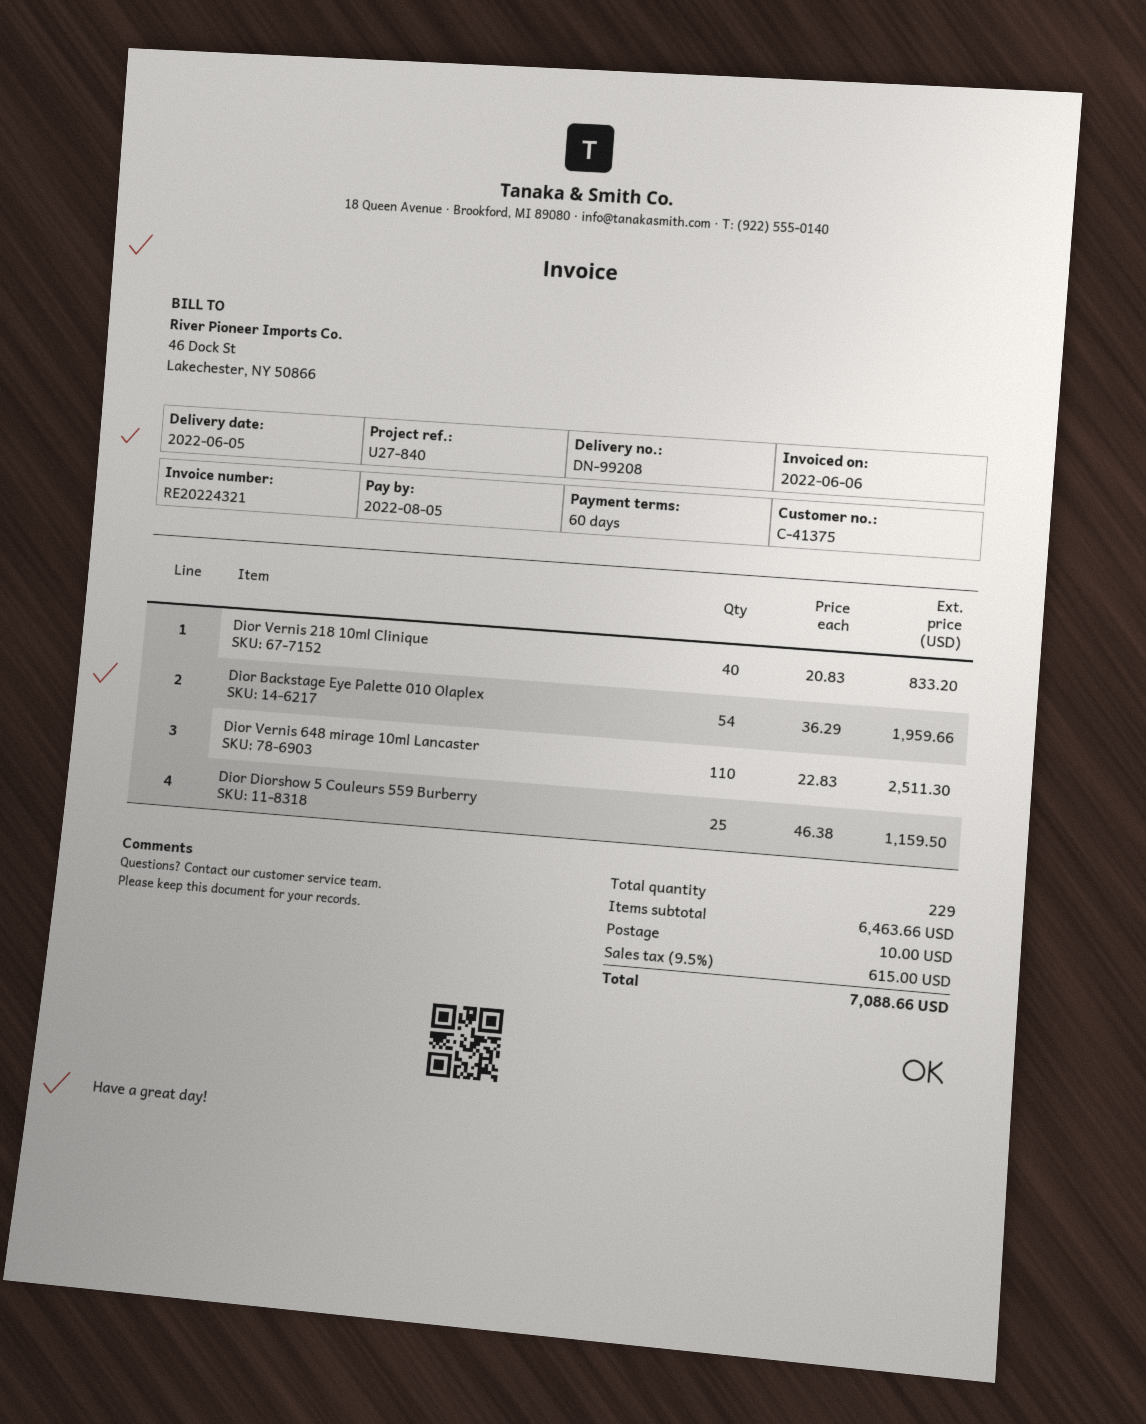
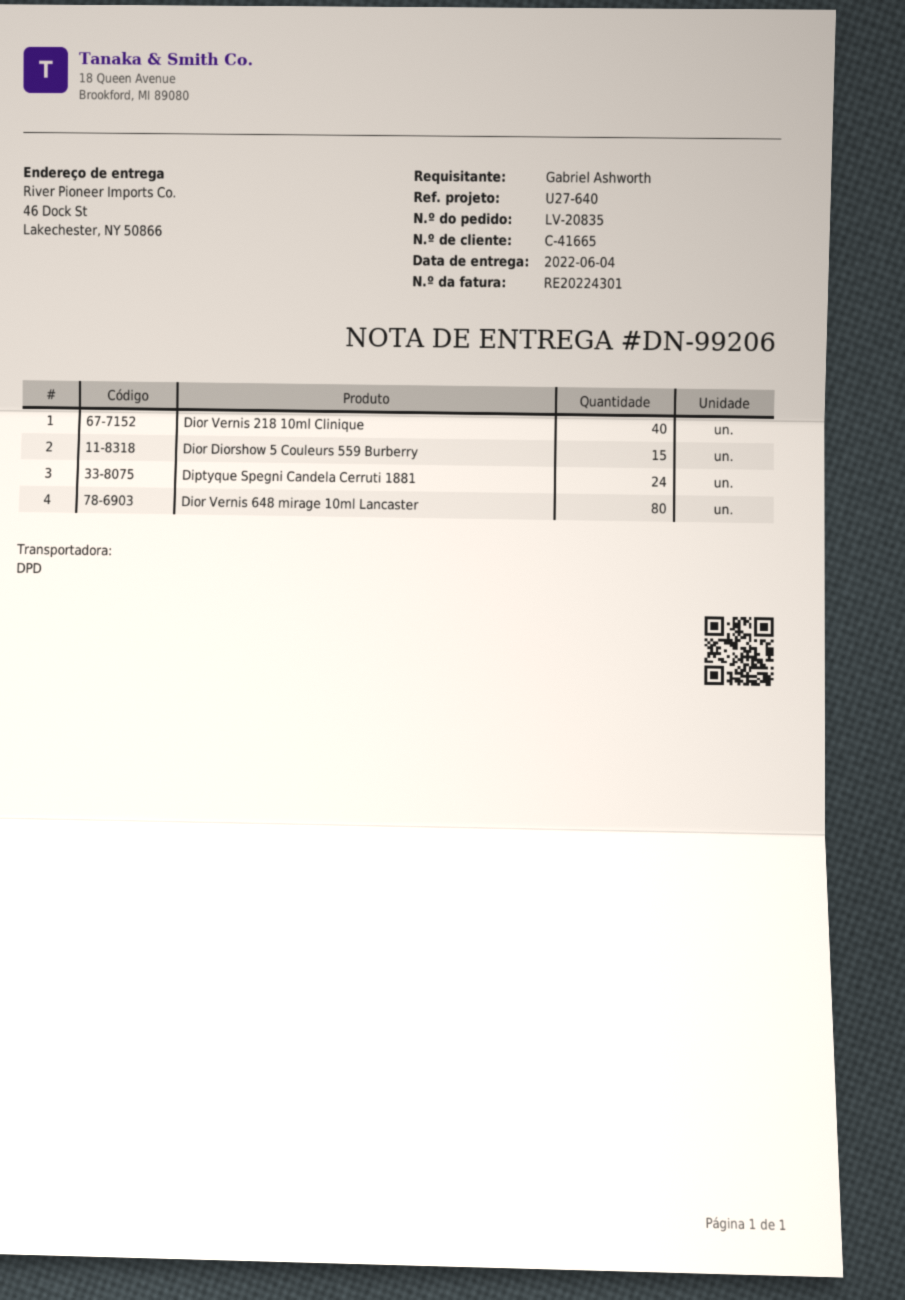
delivery note number: DN-99208 -> DN-99206
delivery date: 2022-06-05 -> 2022-06-04
invoice number: RE20224321 -> RE20224301
customer number: C-41375 -> C-41665
reference: U27-840 -> U27-640
Dior Backstage Eye Palette 010 Olaplex: 54 -> none
Dior Vernis 648 mirage 10ml Lancaster: 110 -> 80
Dior Diorshow 5 Couleurs 559 Burberry: 25 -> 15
Diptyque Spegni Candela Cerruti 1881: none -> 24

